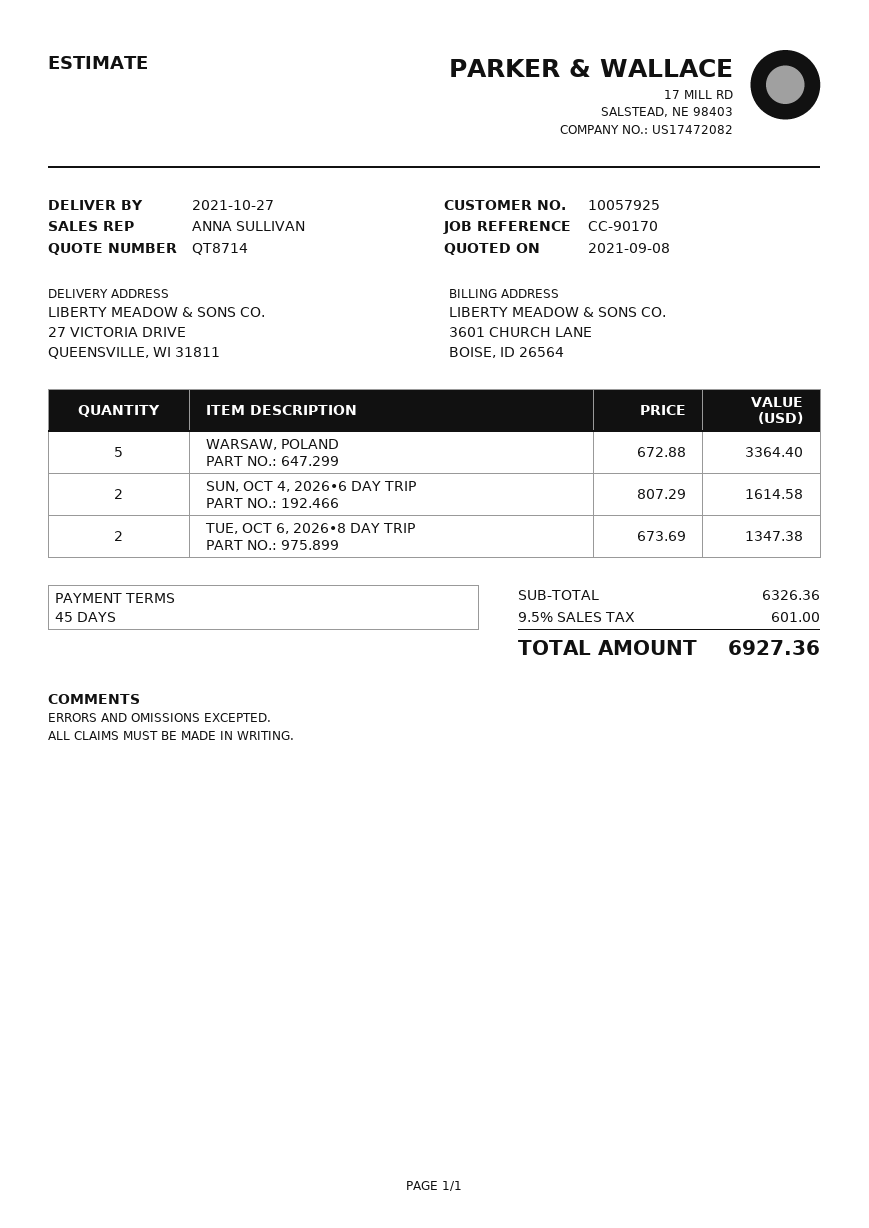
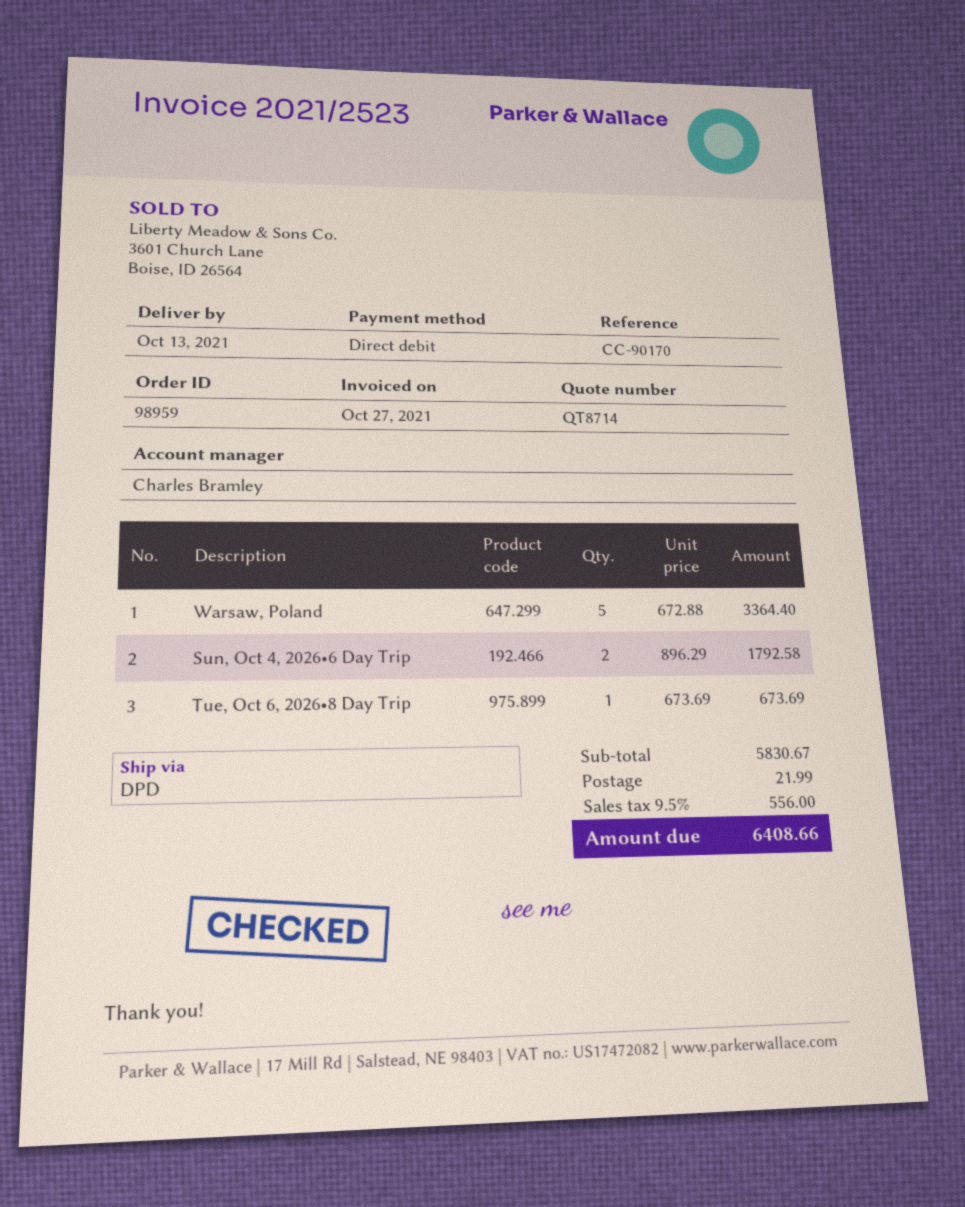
delivery date: 2021-10-27 -> 2021-10-13
sales rep: ANNA SULLIVAN -> Charles Bramley
SUN, OCT 4, 2026•6 DAY TRIP: 2 x 807.29 = 1614.58 -> 2 x 896.29 = 1792.58
TUE, OCT 6, 2026•8 DAY TRIP: 2 x 673.69 = 1347.38 -> 1 x 673.69 = 673.69
subtotal: 6326.36 -> 5830.67
shipping: none -> 21.99
tax: 9.5% = 601.00 -> 9.5% = 556.00
total: 6927.36 -> 6408.66

